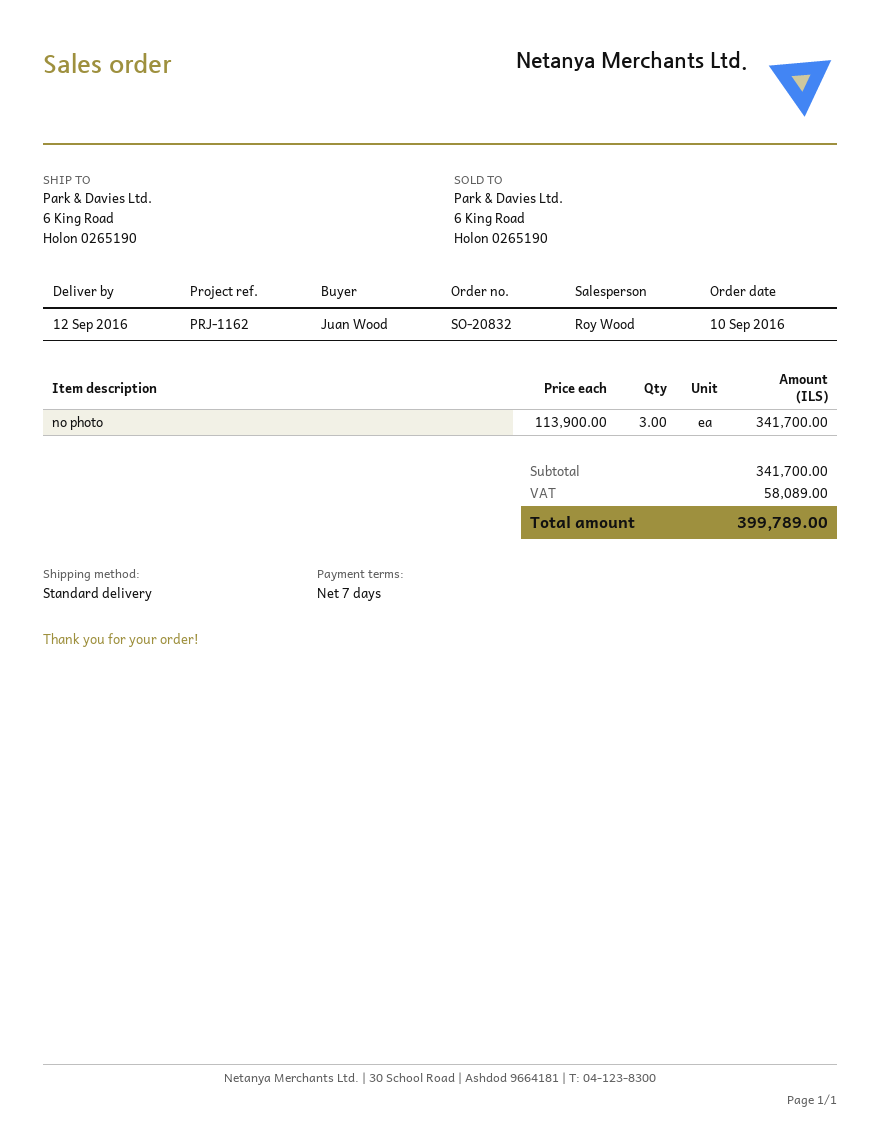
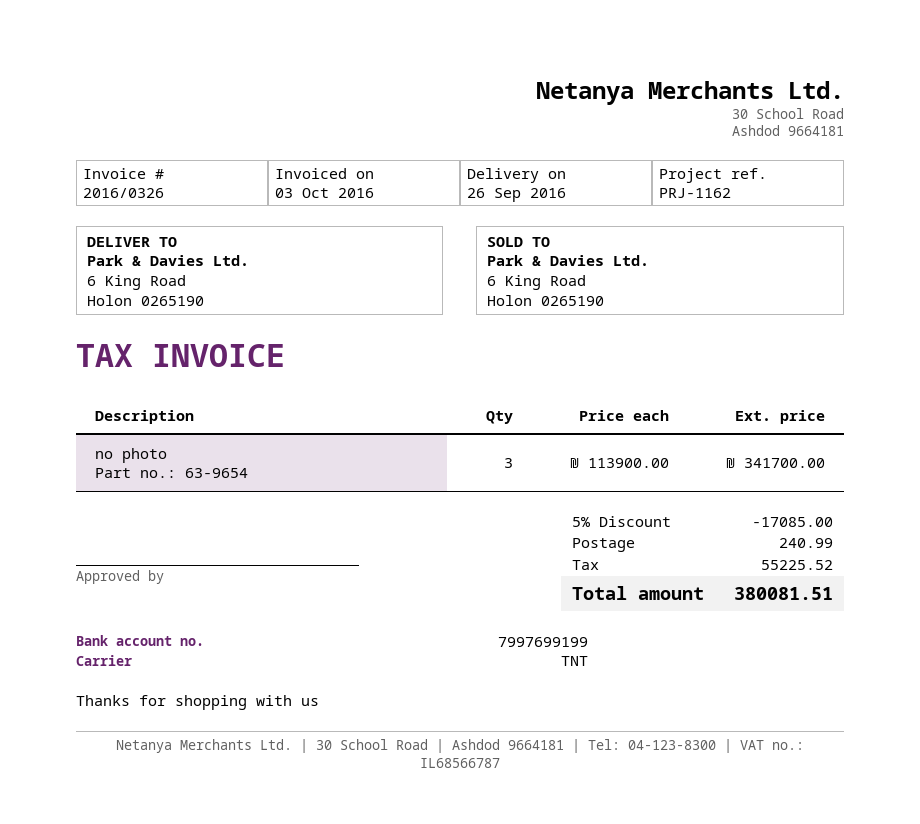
delivery date: 2016-09-12 -> 2016-09-26
shipping method: standard -> TNT
discount: none -> 5% = 17085.00
shipping: none -> 240.99
tax: 58089.00 -> 55225.52
total: 399789.00 -> 380081.51

